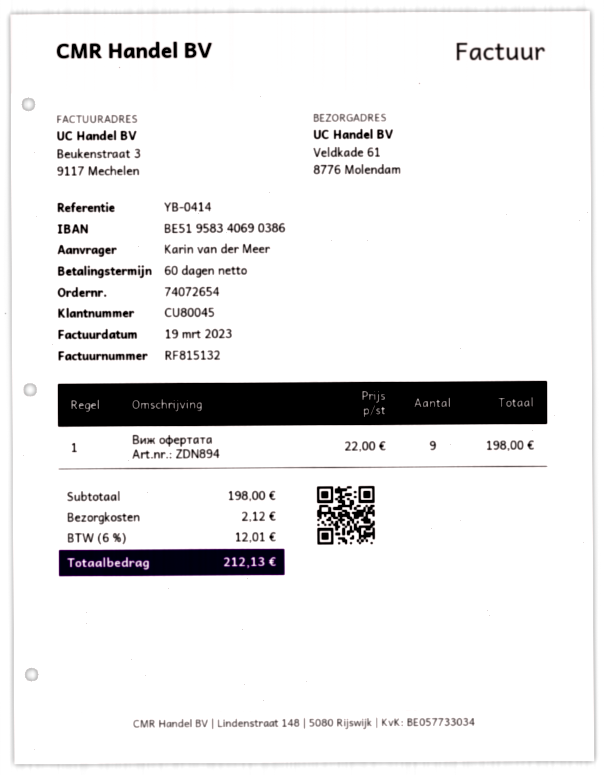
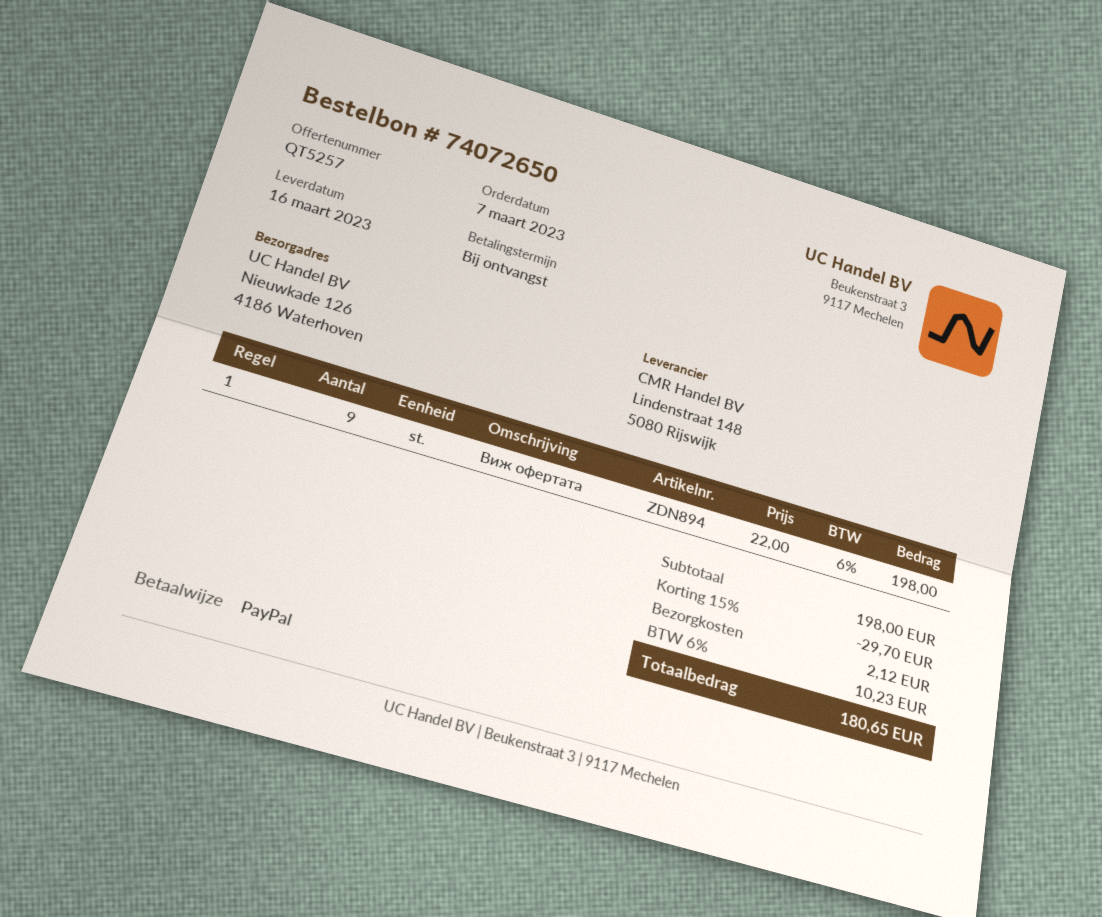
order number: 74072654 -> 74072650
payment terms: 60 days -> on receipt
ship to: Veldkade 61, 8776 Molendam -> Nieuwkade 126, 4186 Waterhoven
discount: none -> 15% = 29.70
tax: 6% = 12.01 -> 6% = 10.23
total: 212.13 -> 180.65

